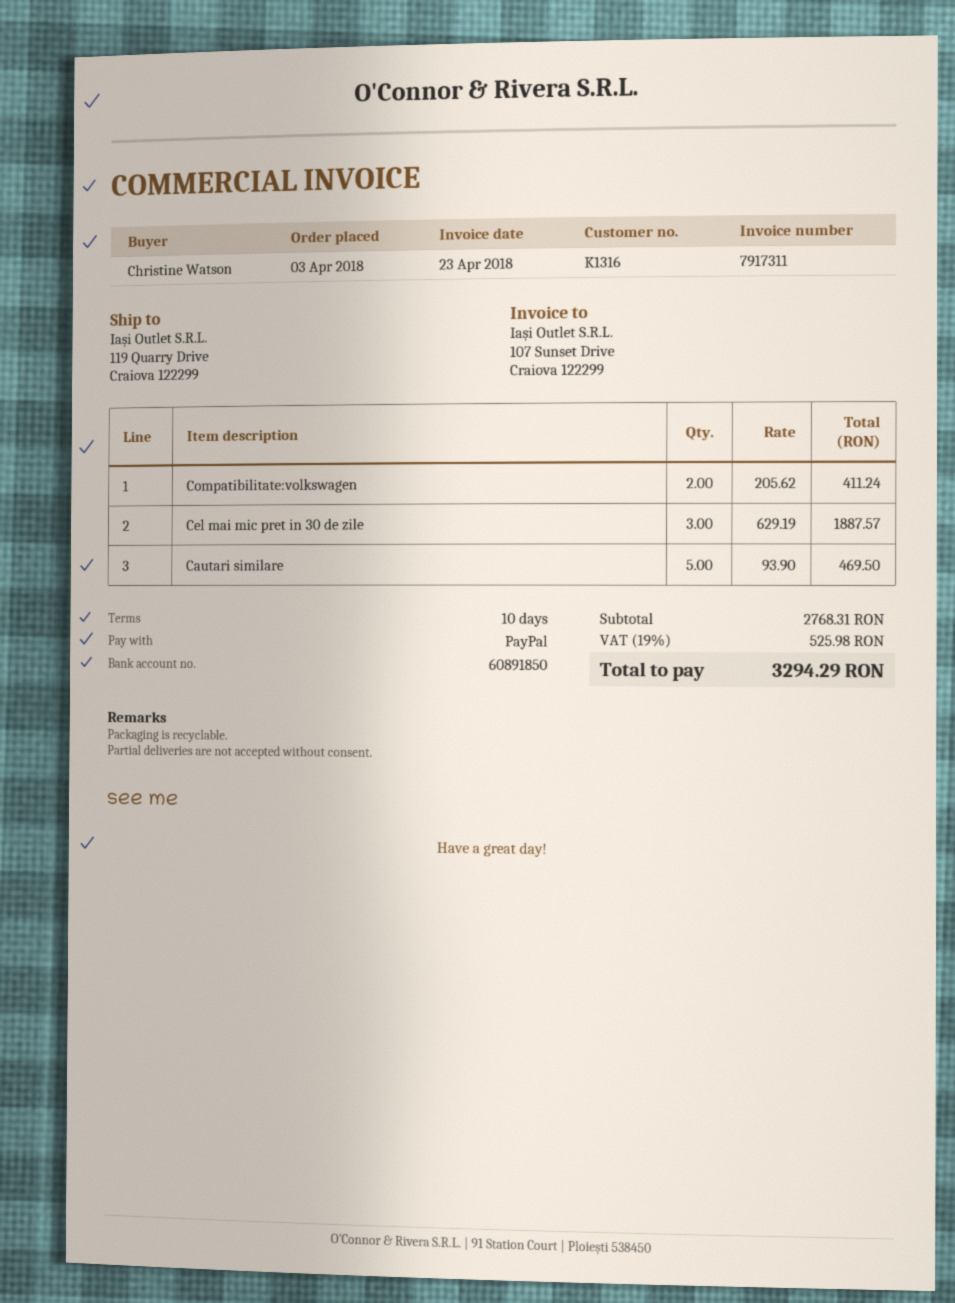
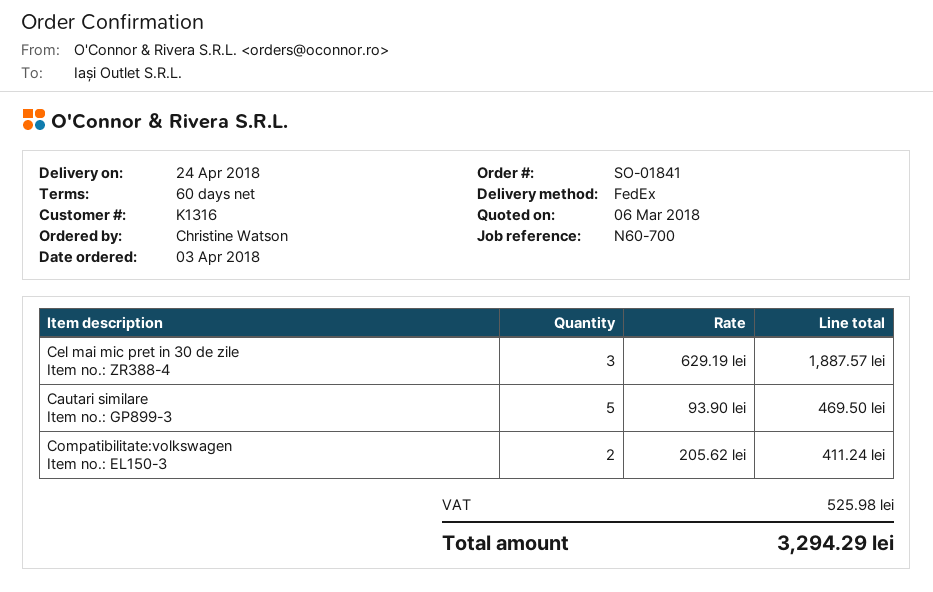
payment terms: 10 days -> 60 days

